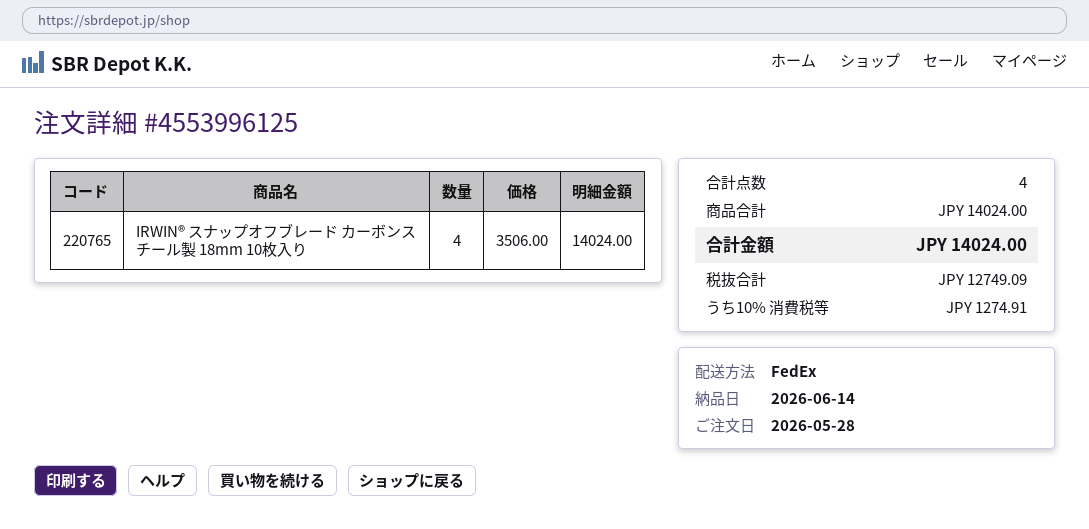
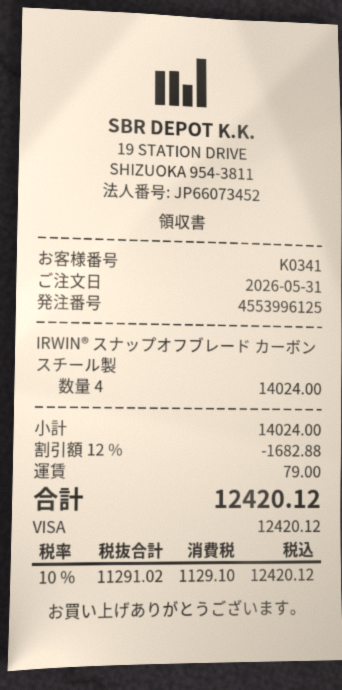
order date: 2026-05-28 -> 2026-05-31
discount: none -> 12% = 1682.88
shipping: none -> 79.00
net: 12749.09 -> 11291.02
tax: 10% = 1274.91 -> 10% = 1129.10
total: 14024.00 -> 12420.12

